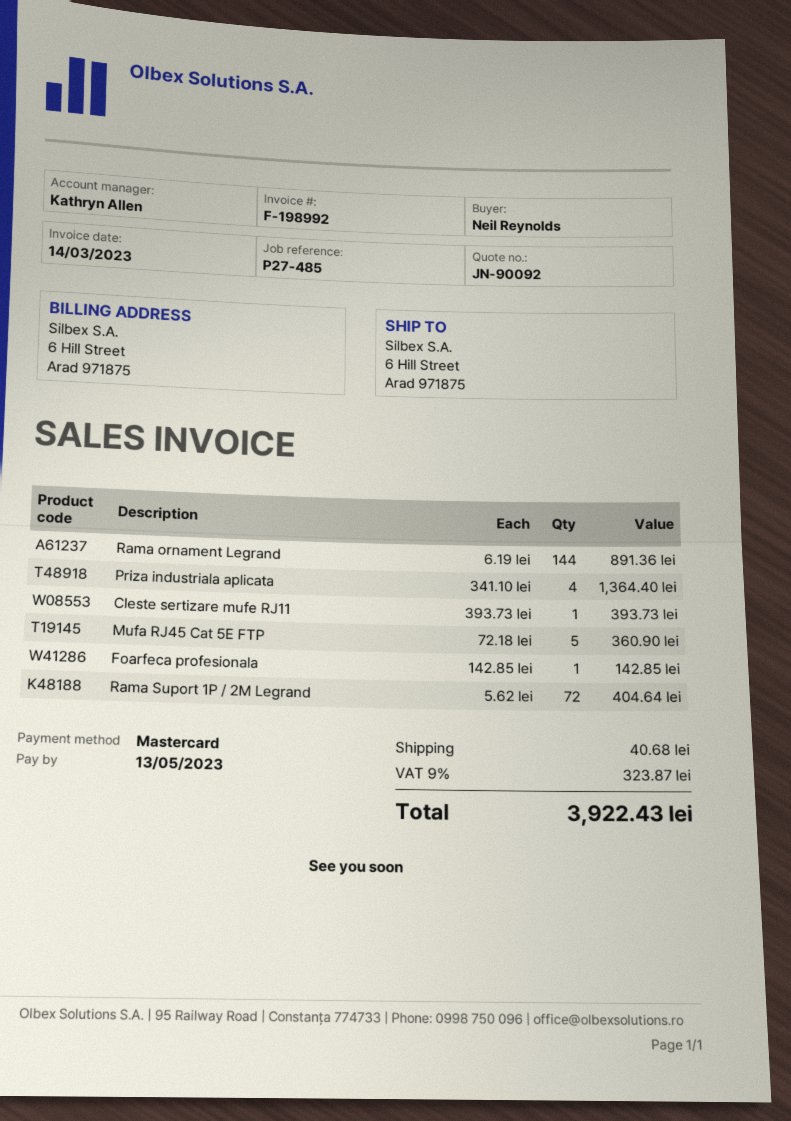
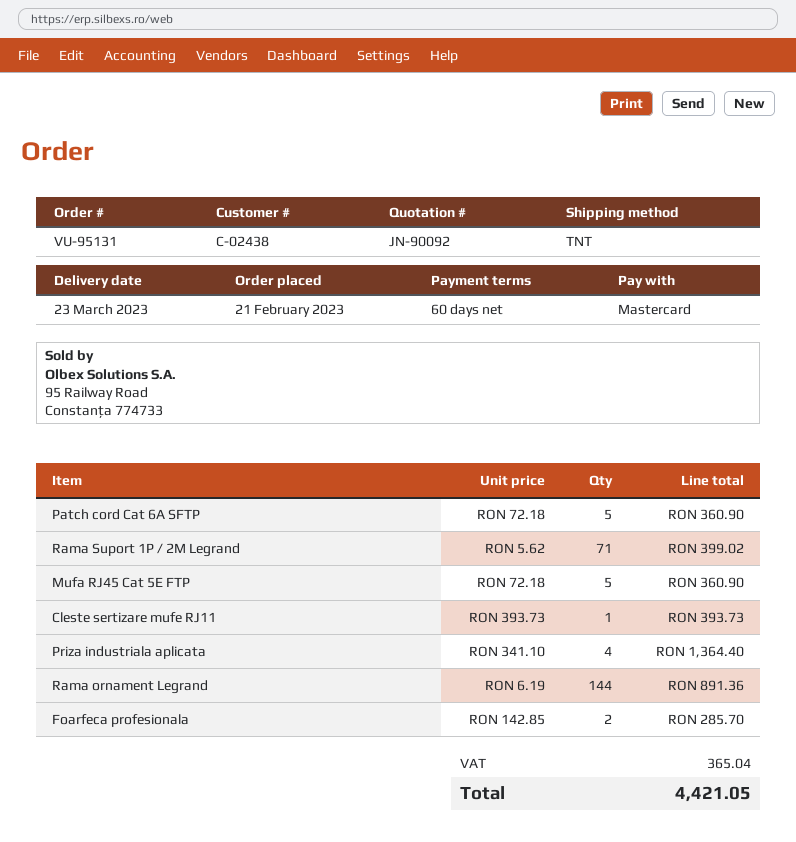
Foarfeca profesionala: 1 x 142.85 = 142.85 -> 2 x 142.85 = 285.70
Rama Suport 1P / 2M Legrand: 72 x 5.62 = 404.64 -> 71 x 5.62 = 399.02
Patch cord Cat 6A SFTP: none -> 5 x 72.18 = 360.90
shipping: 40.68 -> none
tax: 323.87 -> 365.04
total: 3922.43 -> 4421.05

